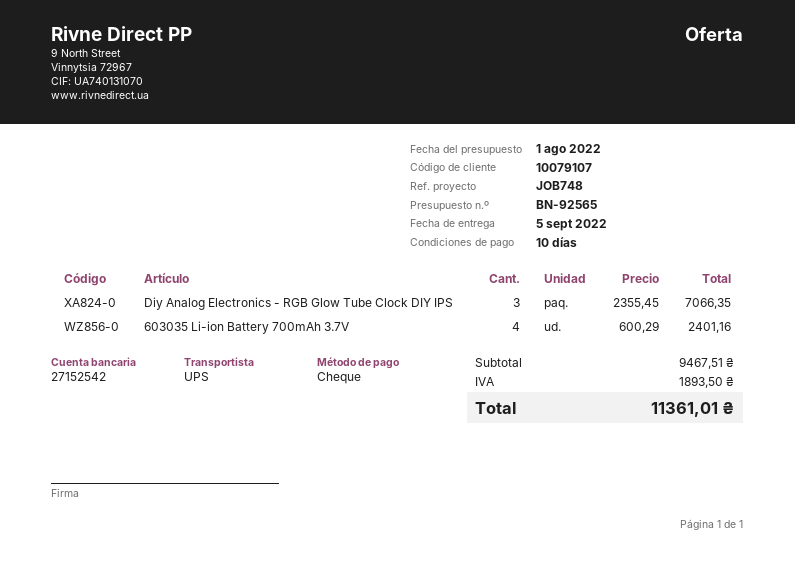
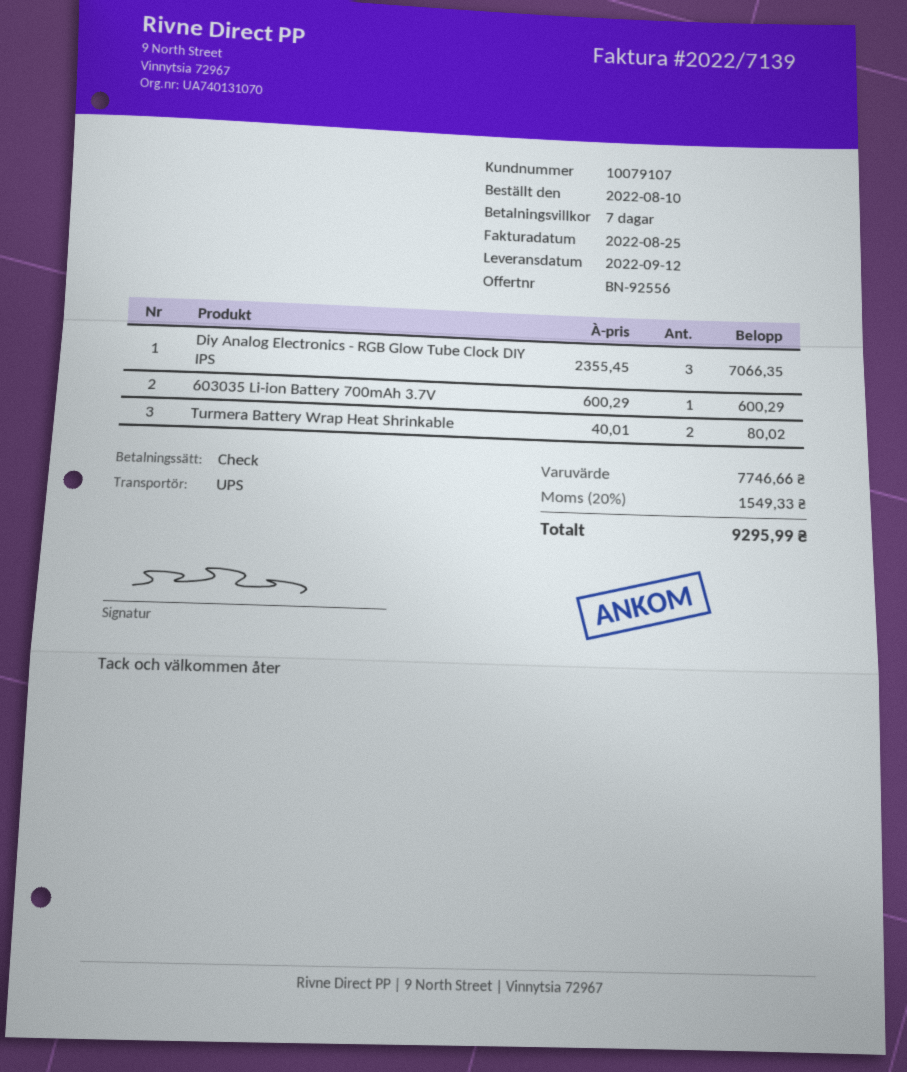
quote number: BN-92565 -> BN-92556
delivery date: 2022-09-05 -> 2022-09-12
payment terms: 10 days -> 7 days
603035 Li-ion Battery 700mAh 3.7V: 4 x 600.29 = 2401.16 -> 1 x 600.29 = 600.29
Turmera Battery Wrap Heat Shrinkable: none -> 2 x 40.01 = 80.02
subtotal: 9467.51 -> 7746.66
tax: 1893.50 -> 1549.33
total: 11361.01 -> 9295.99

